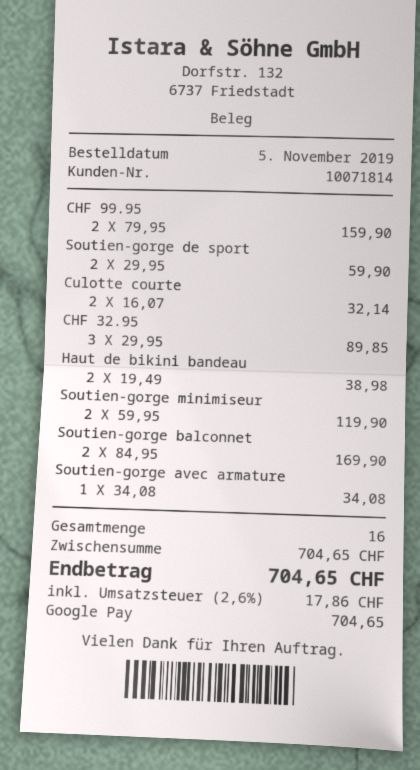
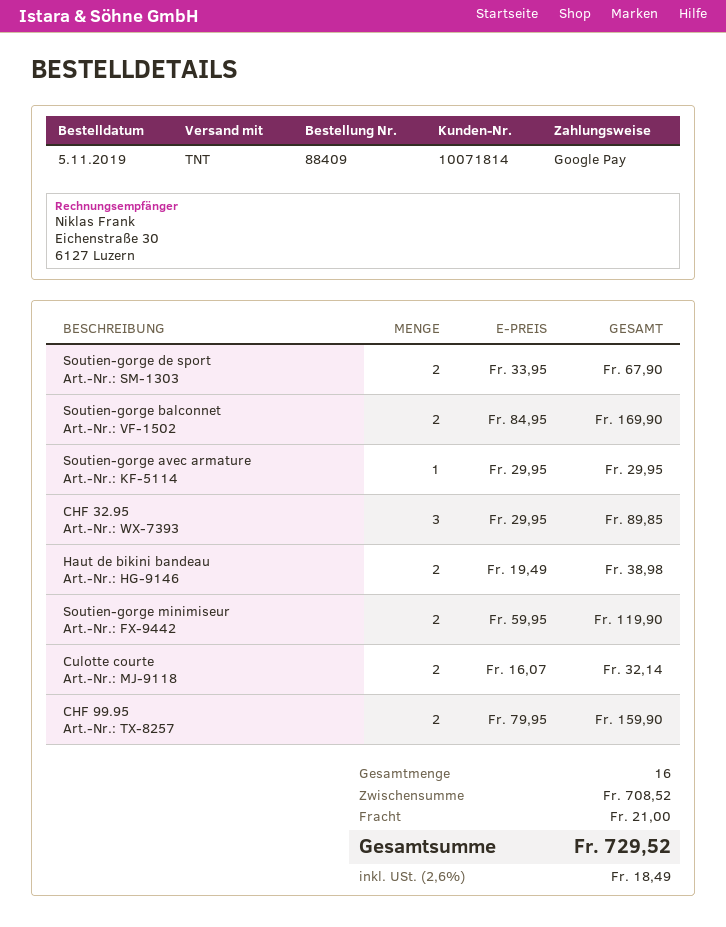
Soutien-gorge de sport: 2 x 29.95 = 59.90 -> 2 x 33.95 = 67.90
Soutien-gorge avec armature: 1 x 34.08 = 34.08 -> 1 x 29.95 = 29.95
subtotal: 704.65 -> 708.52
shipping: none -> 21.00
tax: 2.6% = 17.86 -> 2.6% = 18.49
total: 704.65 -> 729.52

